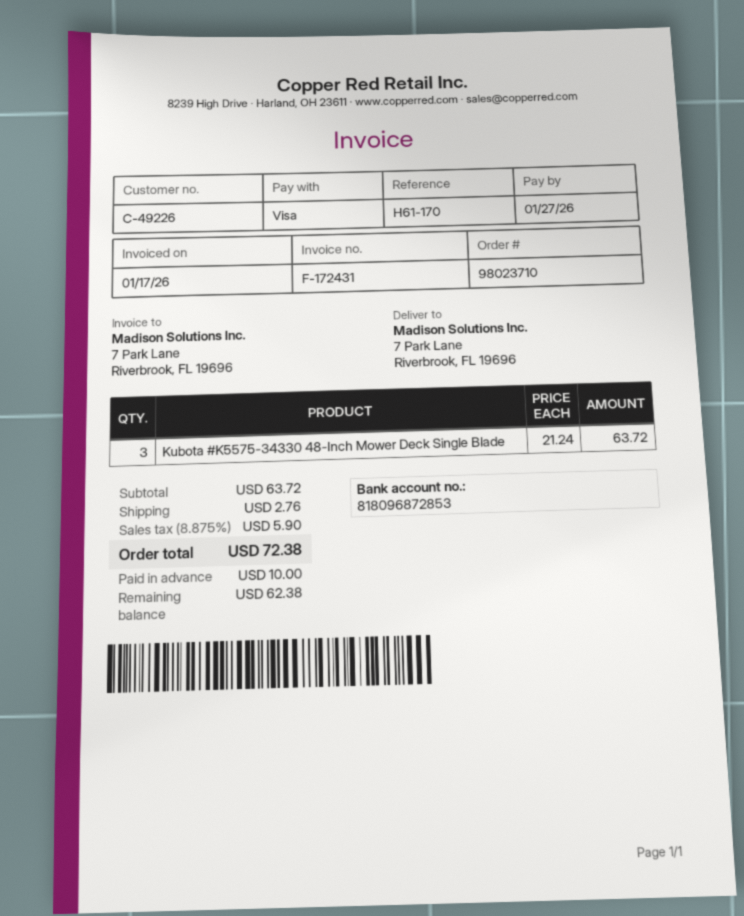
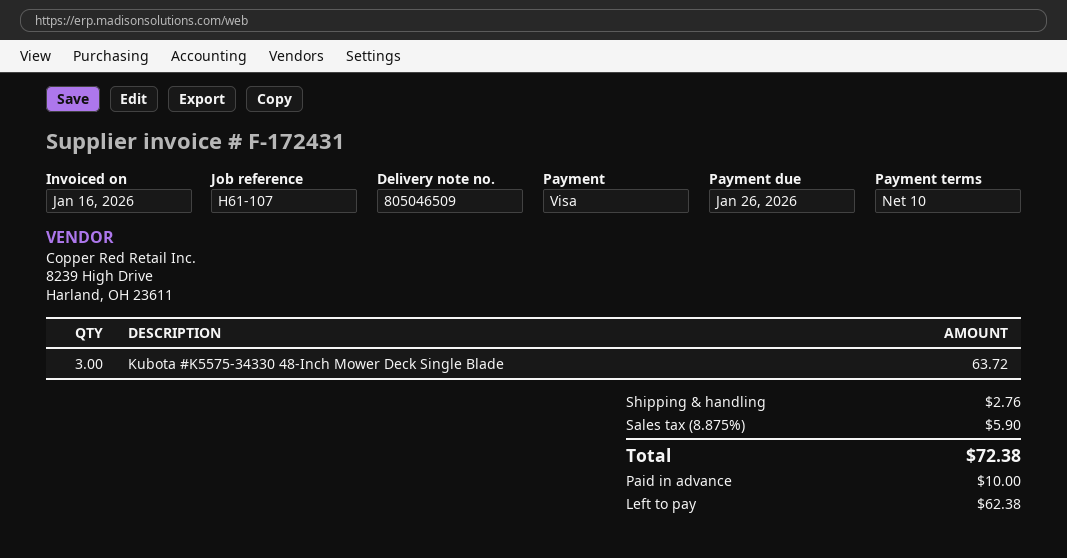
invoice date: 2026-01-17 -> 2026-01-16
due date: 2026-01-27 -> 2026-01-26
reference: H61-170 -> H61-107

